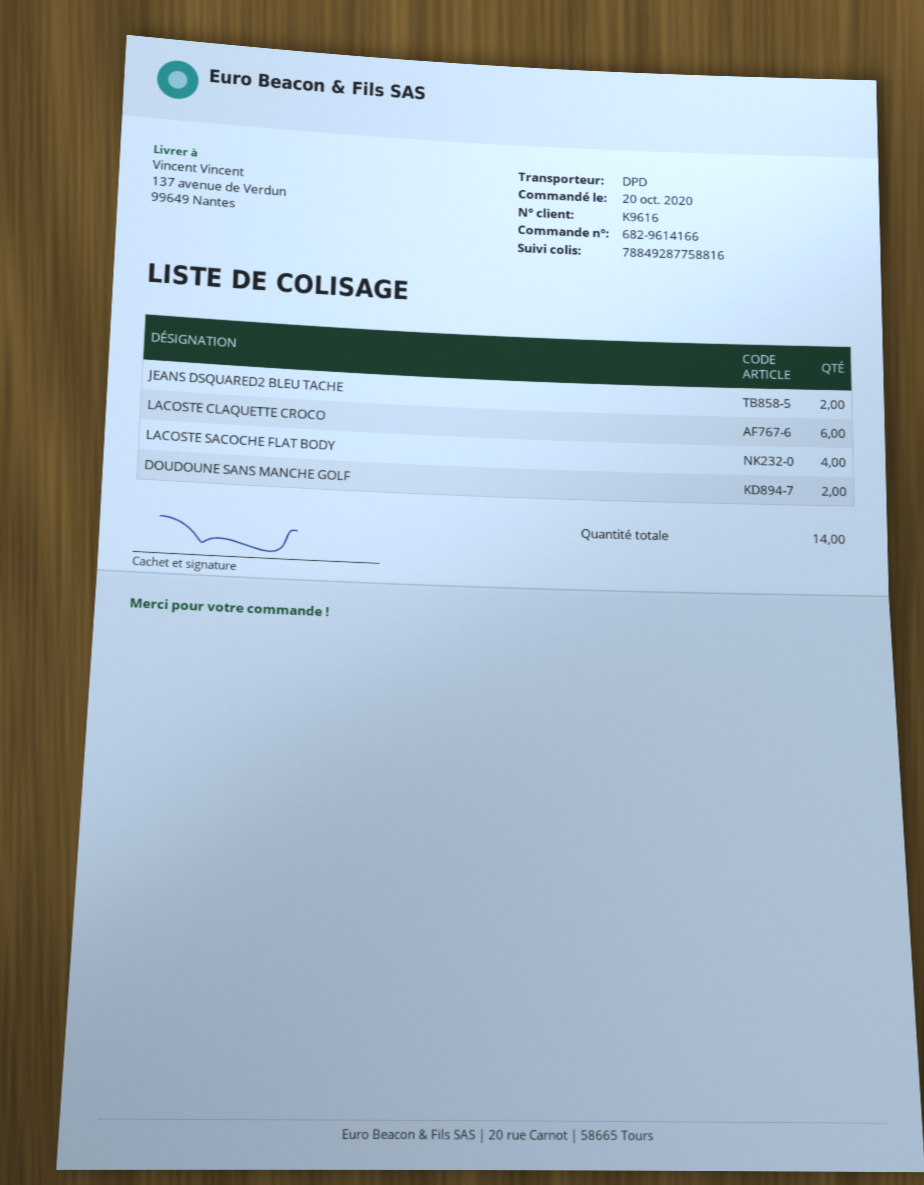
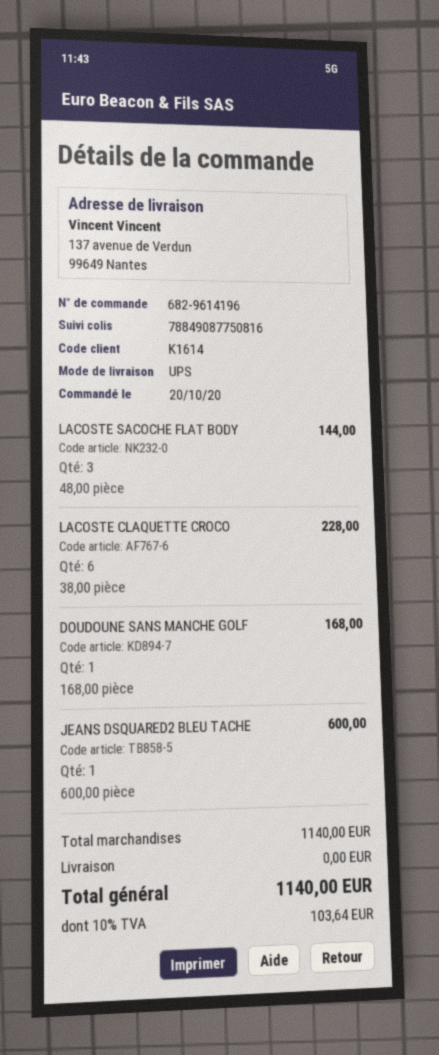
order number: 682-9614166 -> 682-9614196
customer number: K9616 -> K1614
shipping method: DPD -> UPS
tracking number: 78849287758816 -> 78849087750816
JEANS DSQUARED2 BLEU TACHE: 2 -> 1
LACOSTE SACOCHE FLAT BODY: 4 -> 3
DOUDOUNE SANS MANCHE GOLF: 2 -> 1

